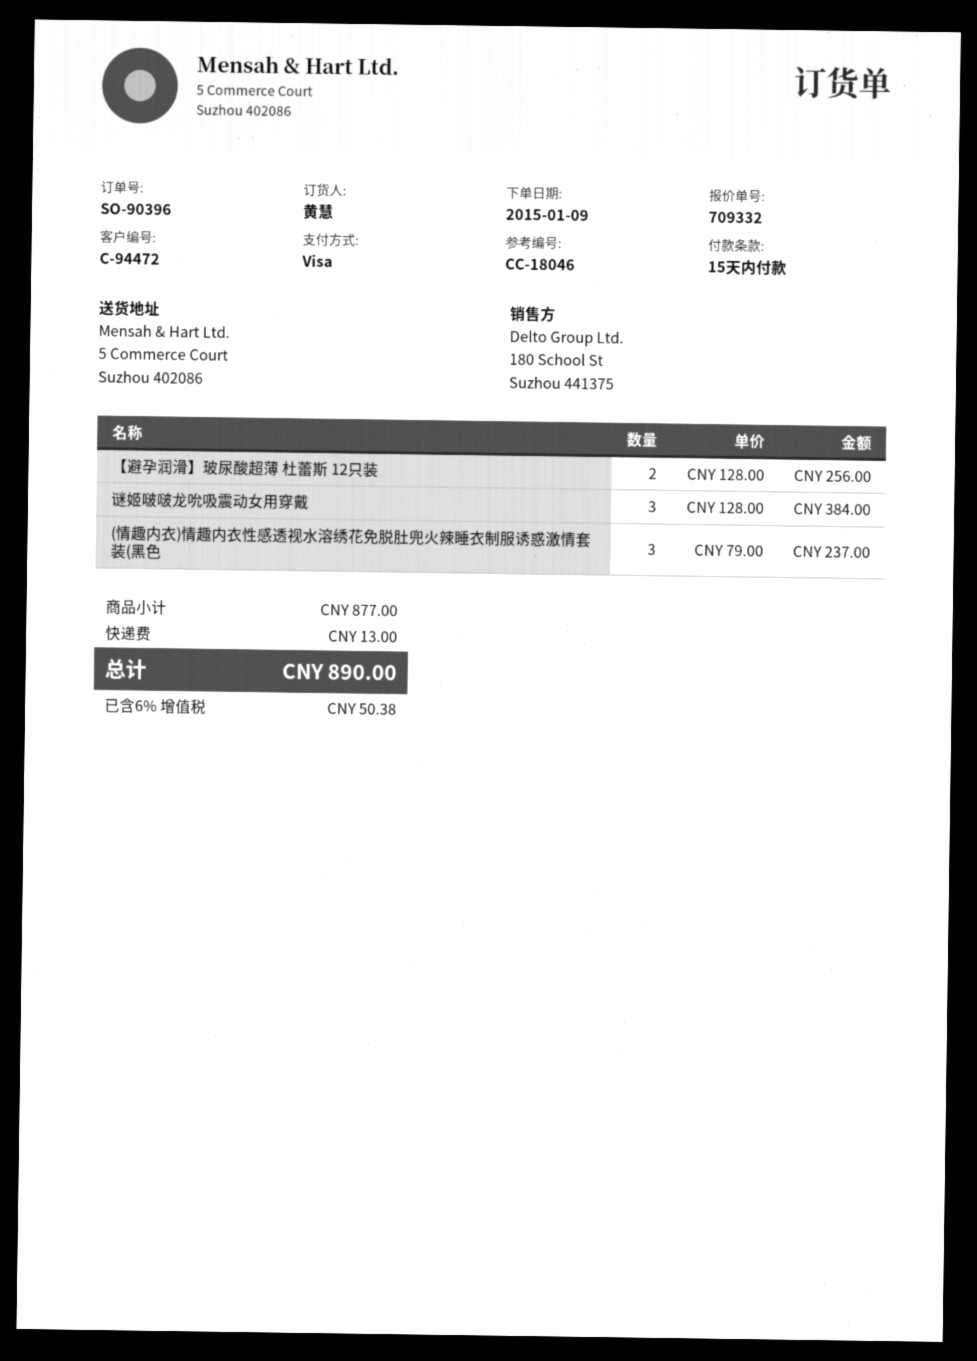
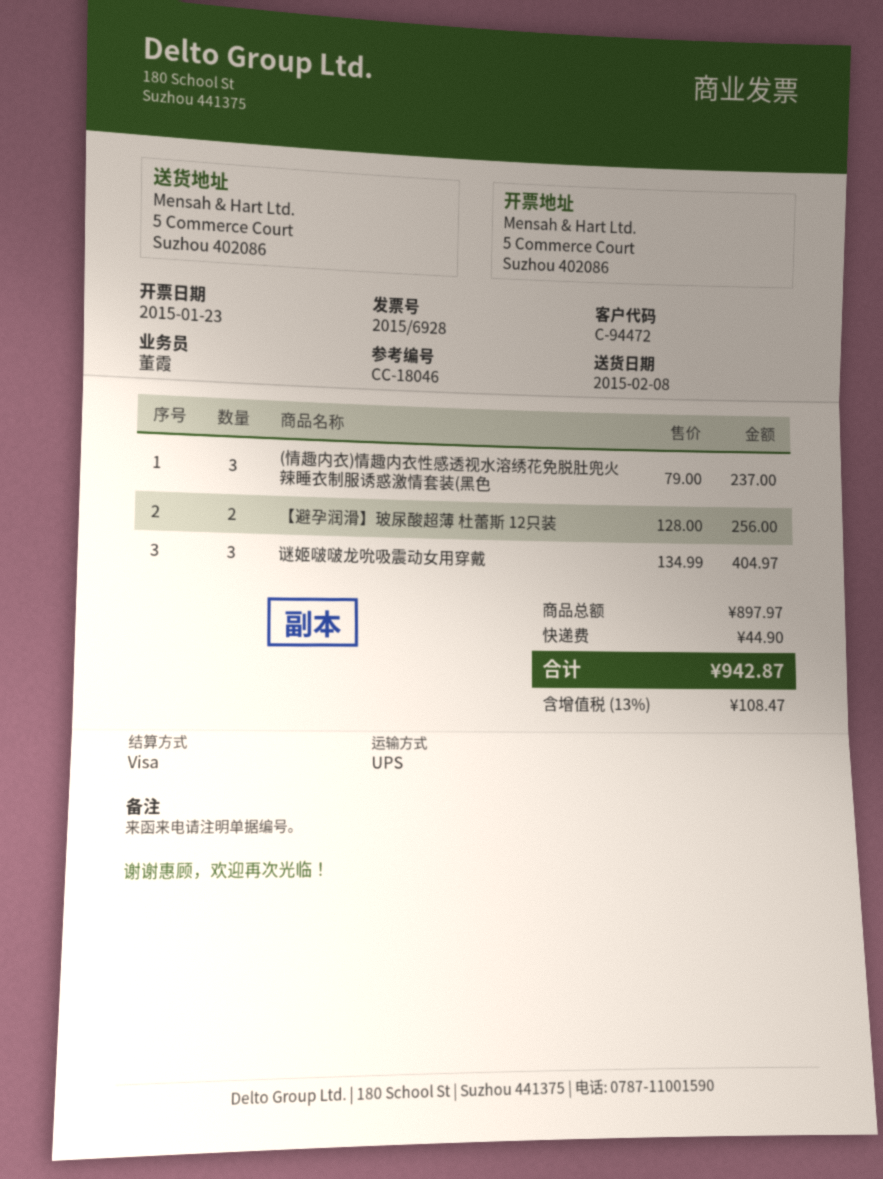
谜姬啵啵龙吮吸震动女用穿戴: 3 x 128.00 = 384.00 -> 3 x 134.99 = 404.97
subtotal: 877.00 -> 897.97
shipping: 13.00 -> 44.90
tax: 6% = 50.38 -> 13% = 108.47
total: 890.00 -> 942.87

